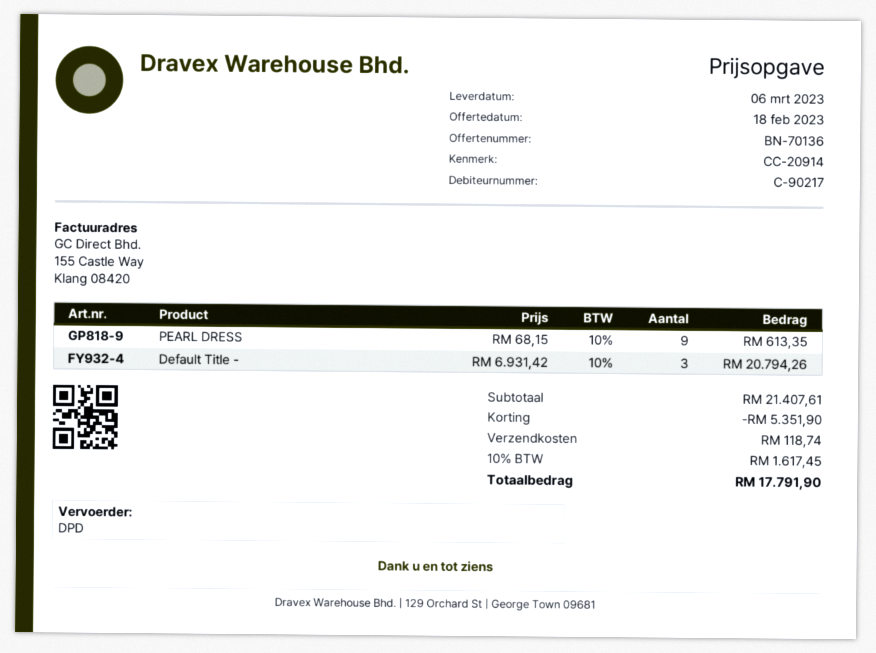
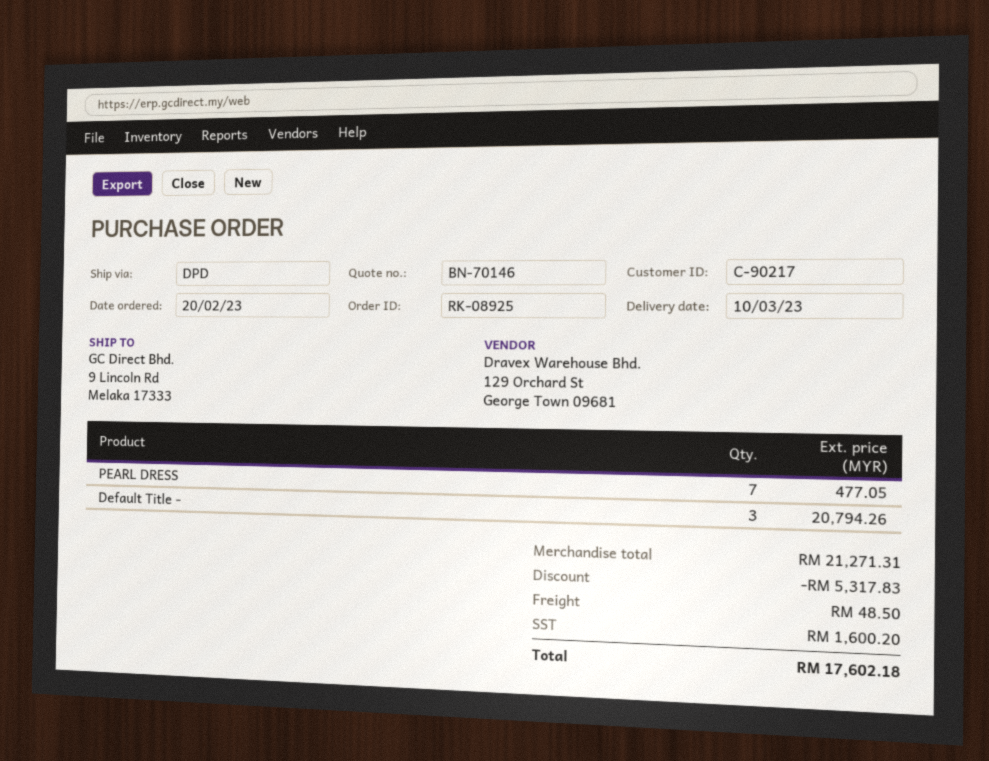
quote number: BN-70136 -> BN-70146
delivery date: 2023-03-06 -> 2023-03-10
PEARL DRESS: 9 for 613.35 -> 7 for 477.05
subtotal: 21407.61 -> 21271.31
discount: 5351.90 -> 5317.83
shipping: 118.74 -> 48.50
tax: 1617.45 -> 1600.20
total: 17791.90 -> 17602.18

